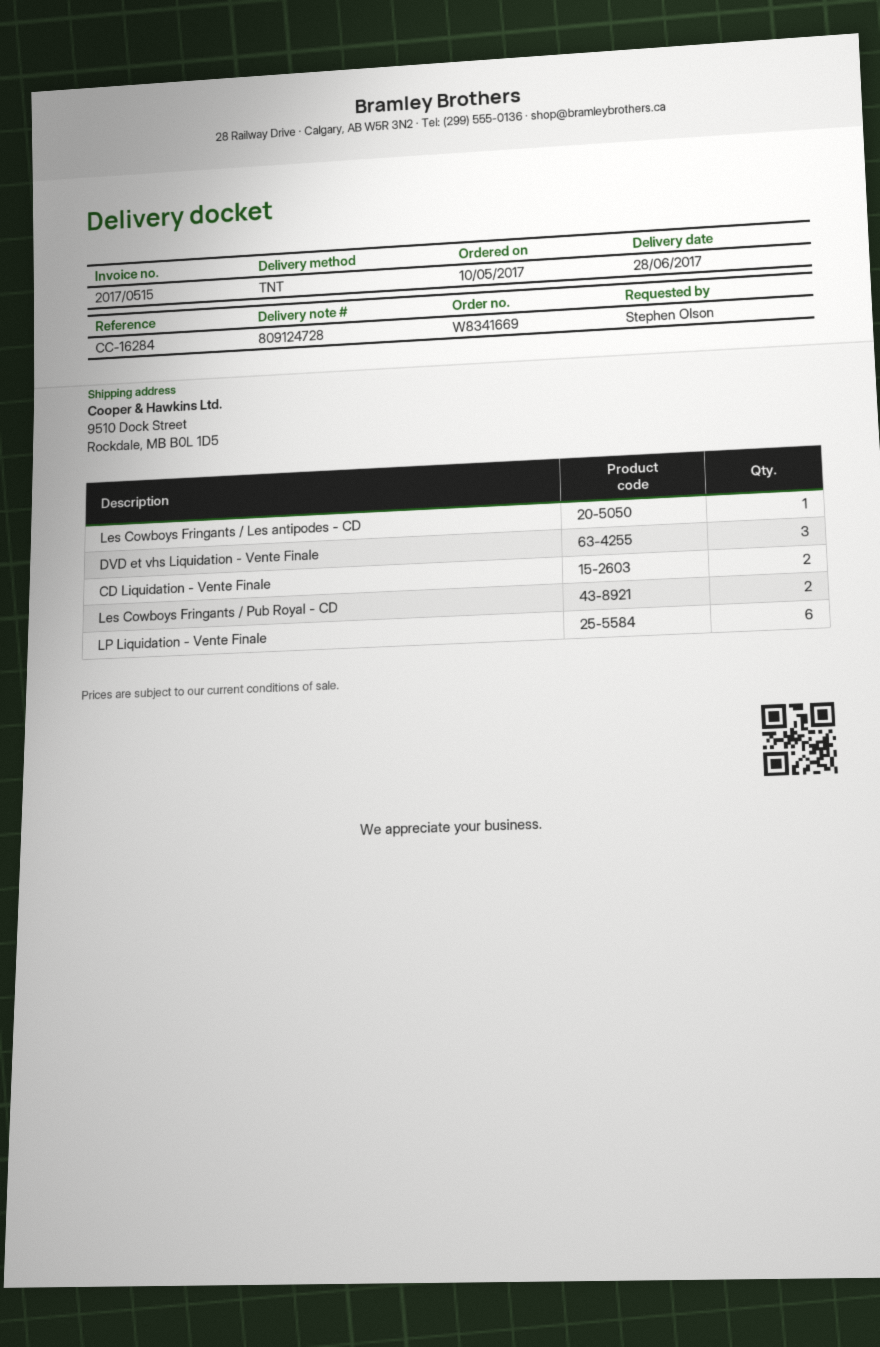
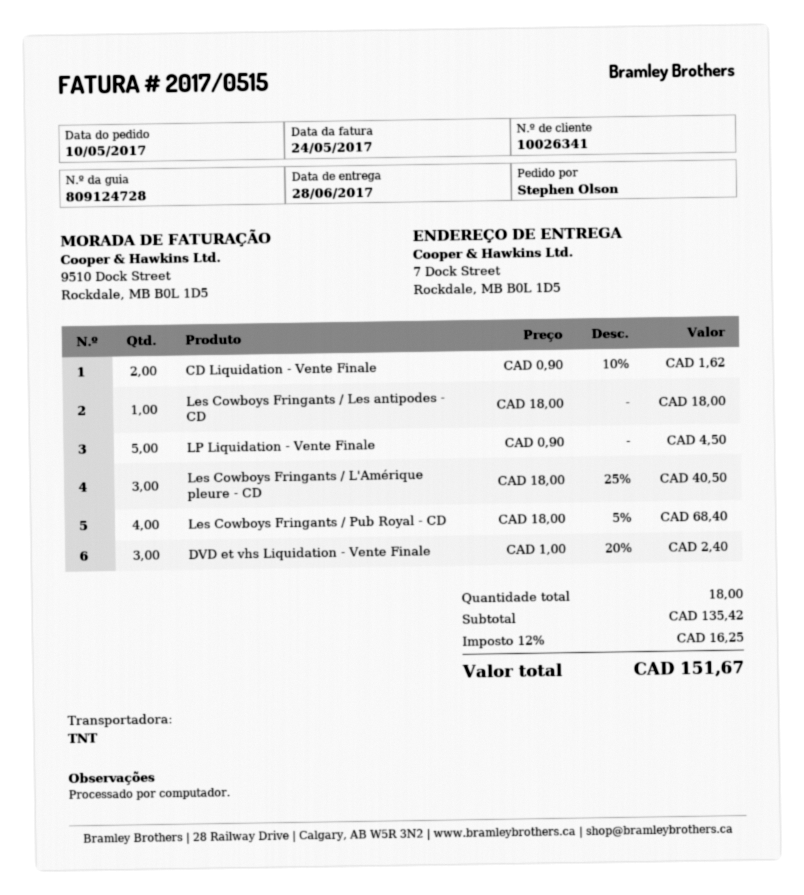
ship to: 9510 Dock Street, Rockdale, MB B0L 1D5 -> 7 Dock Street, Rockdale, MB B0L 1D5
Les Cowboys Fringants / Pub Royal - CD: 2 -> 4
LP Liquidation - Vente Finale: 6 -> 5
Les Cowboys Fringants / L'Amérique pleure - CD: none -> 3

